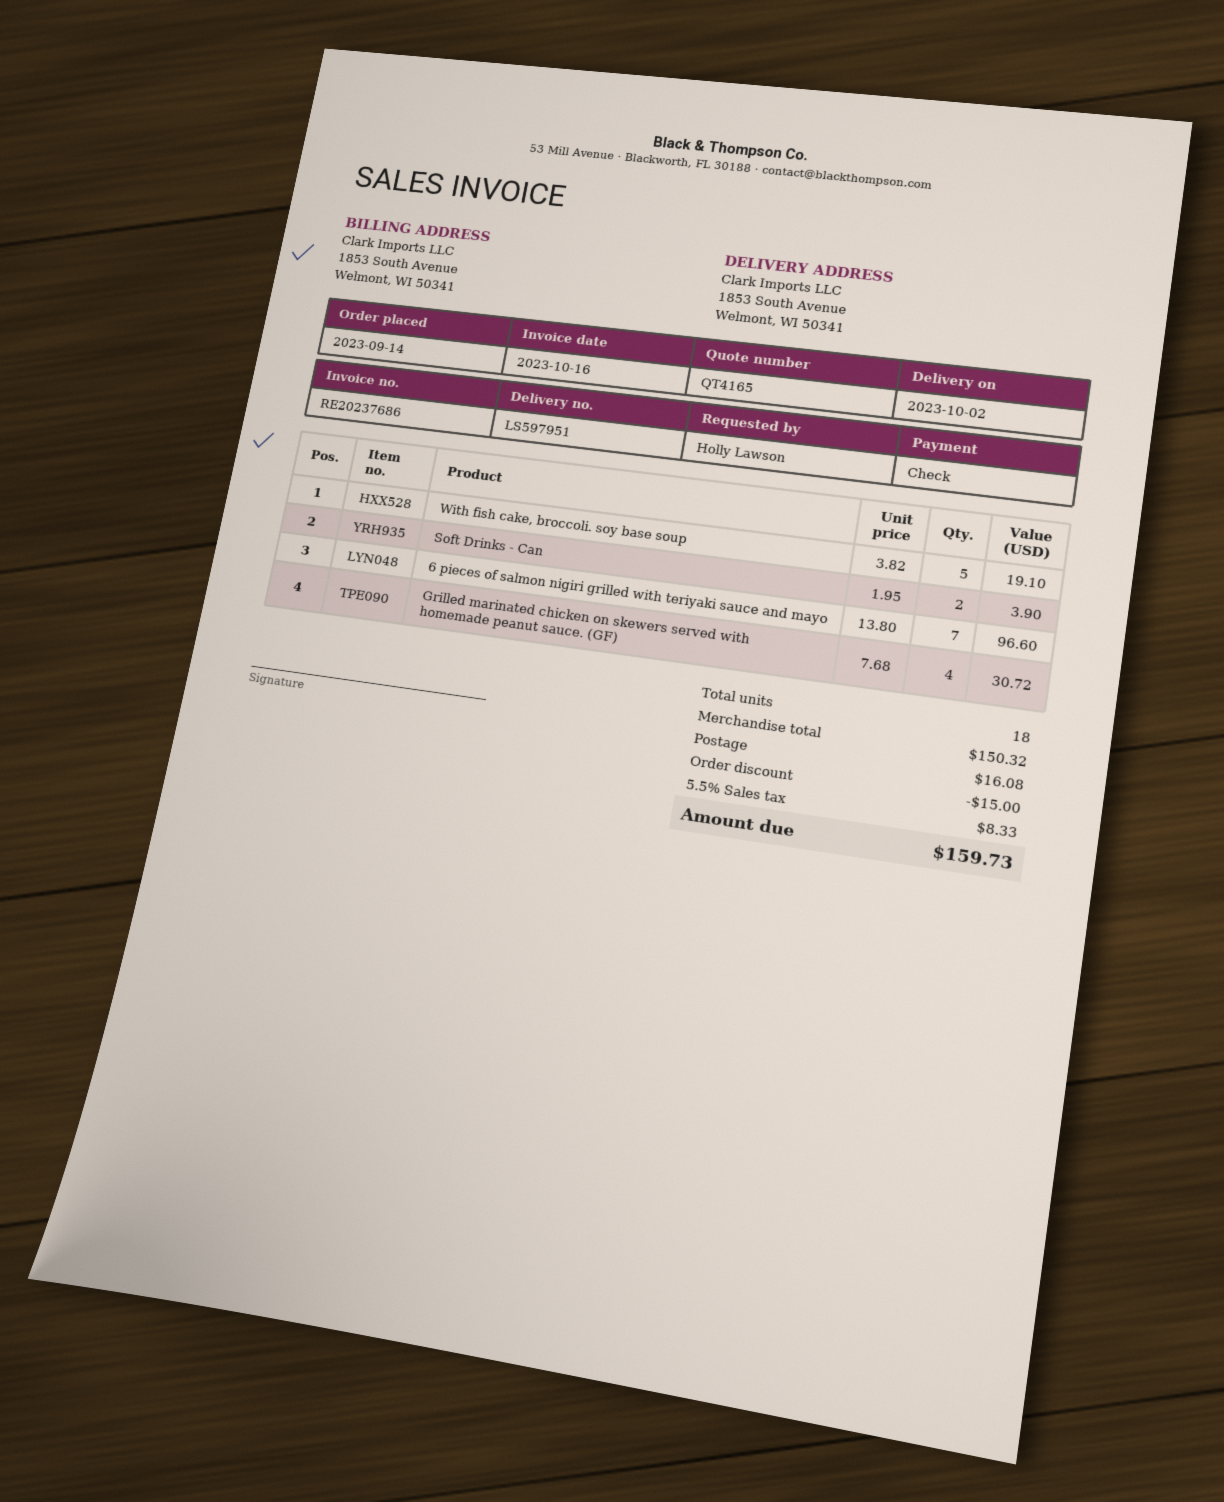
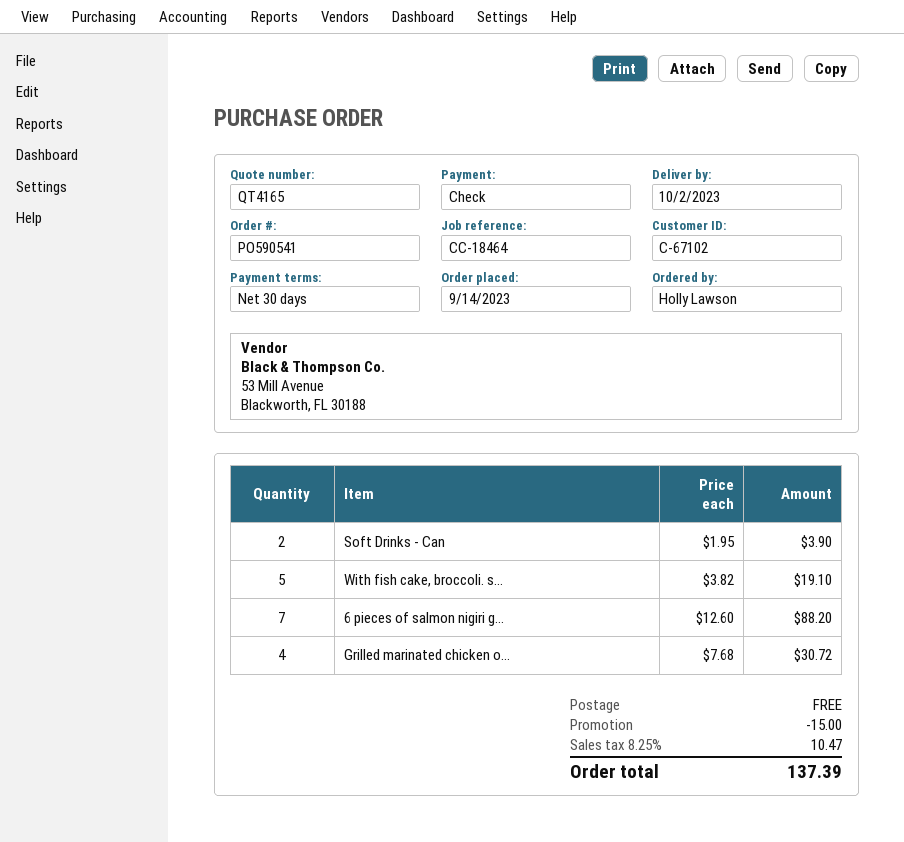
6 pieces of salmon nigiri grilled with teriyaki sauce and mayo: 7 x 13.80 = 96.60 -> 7 x 12.60 = 88.20
shipping: 16.08 -> 0.00
tax: 5.5% = 8.33 -> 8.25% = 10.47
total: 159.73 -> 137.39

